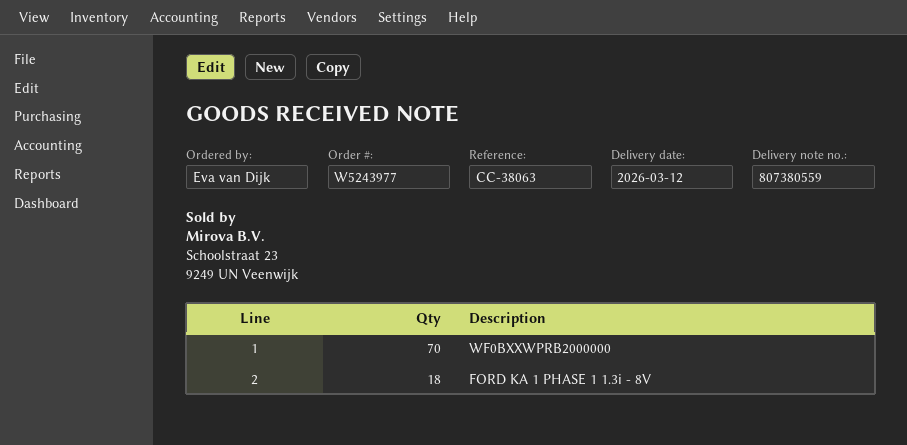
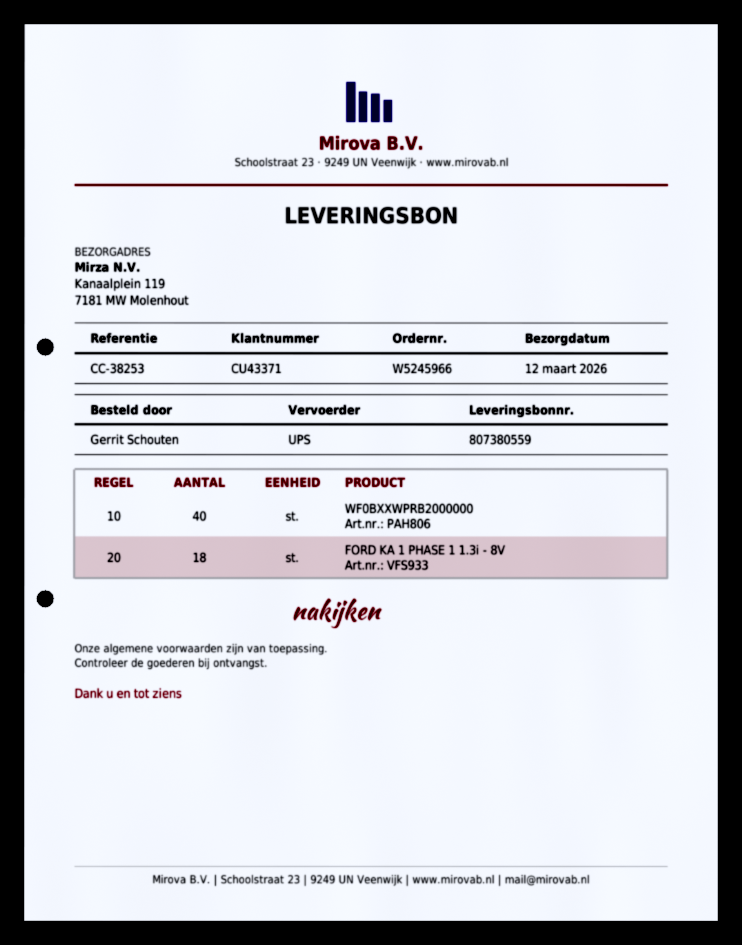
order number: W5243977 -> W5245966
reference: CC-38063 -> CC-38253
ordered by: Eva van Dijk -> Gerrit Schouten
WF0BXXWPRB2000000: 70 -> 40

